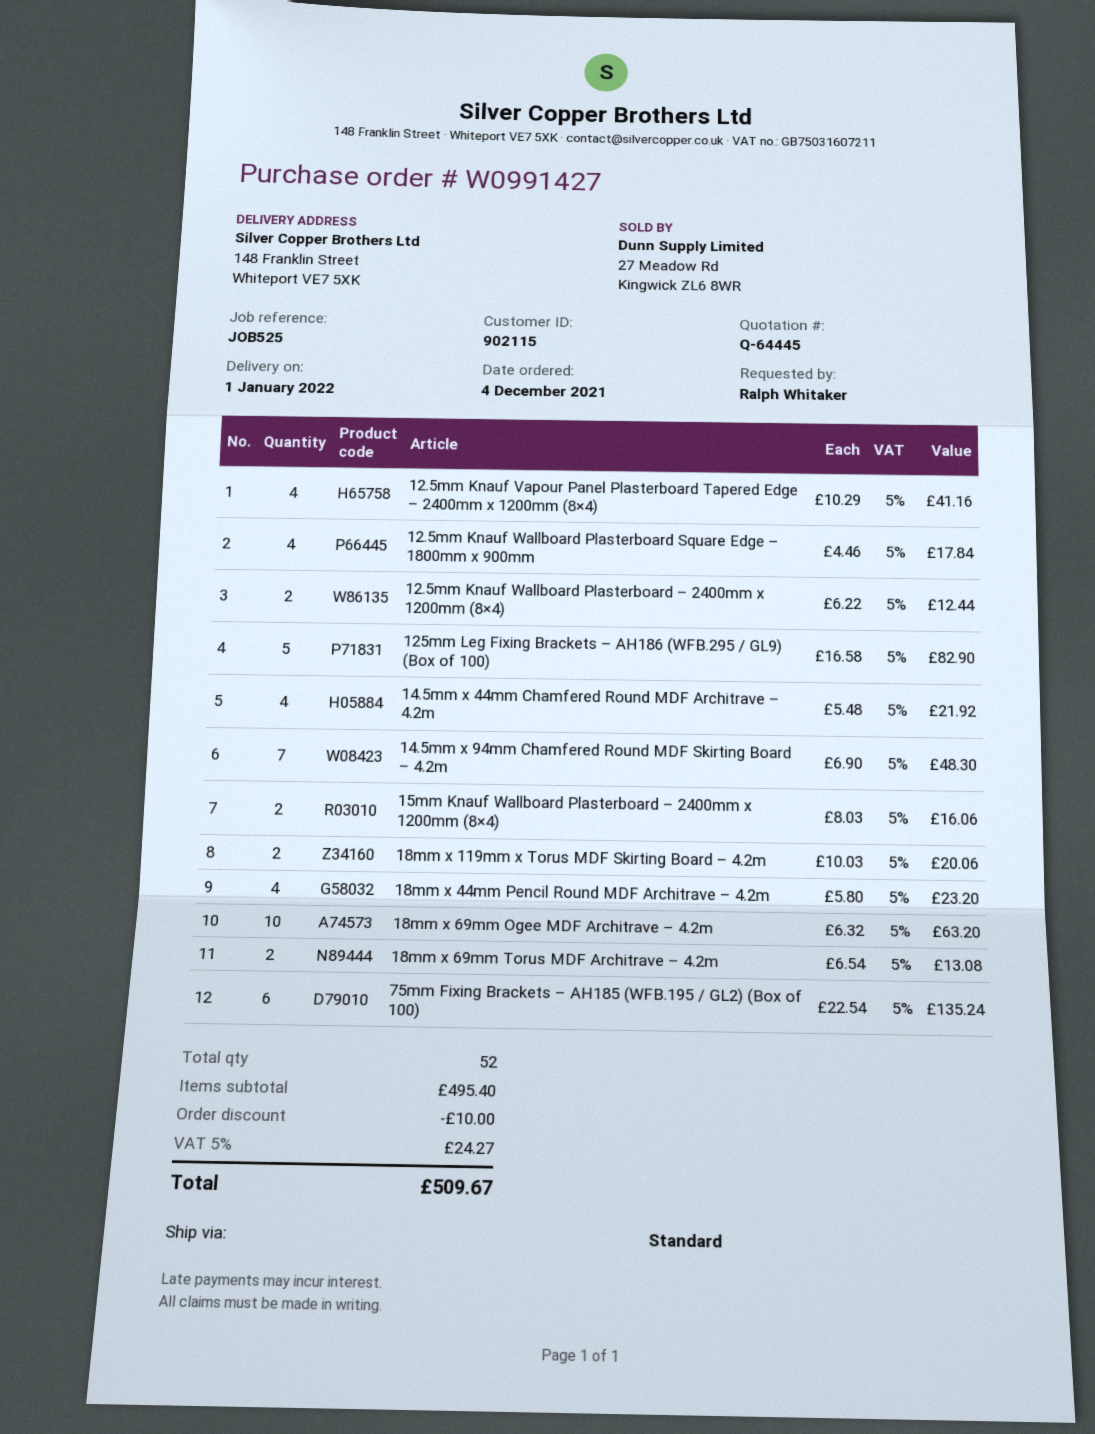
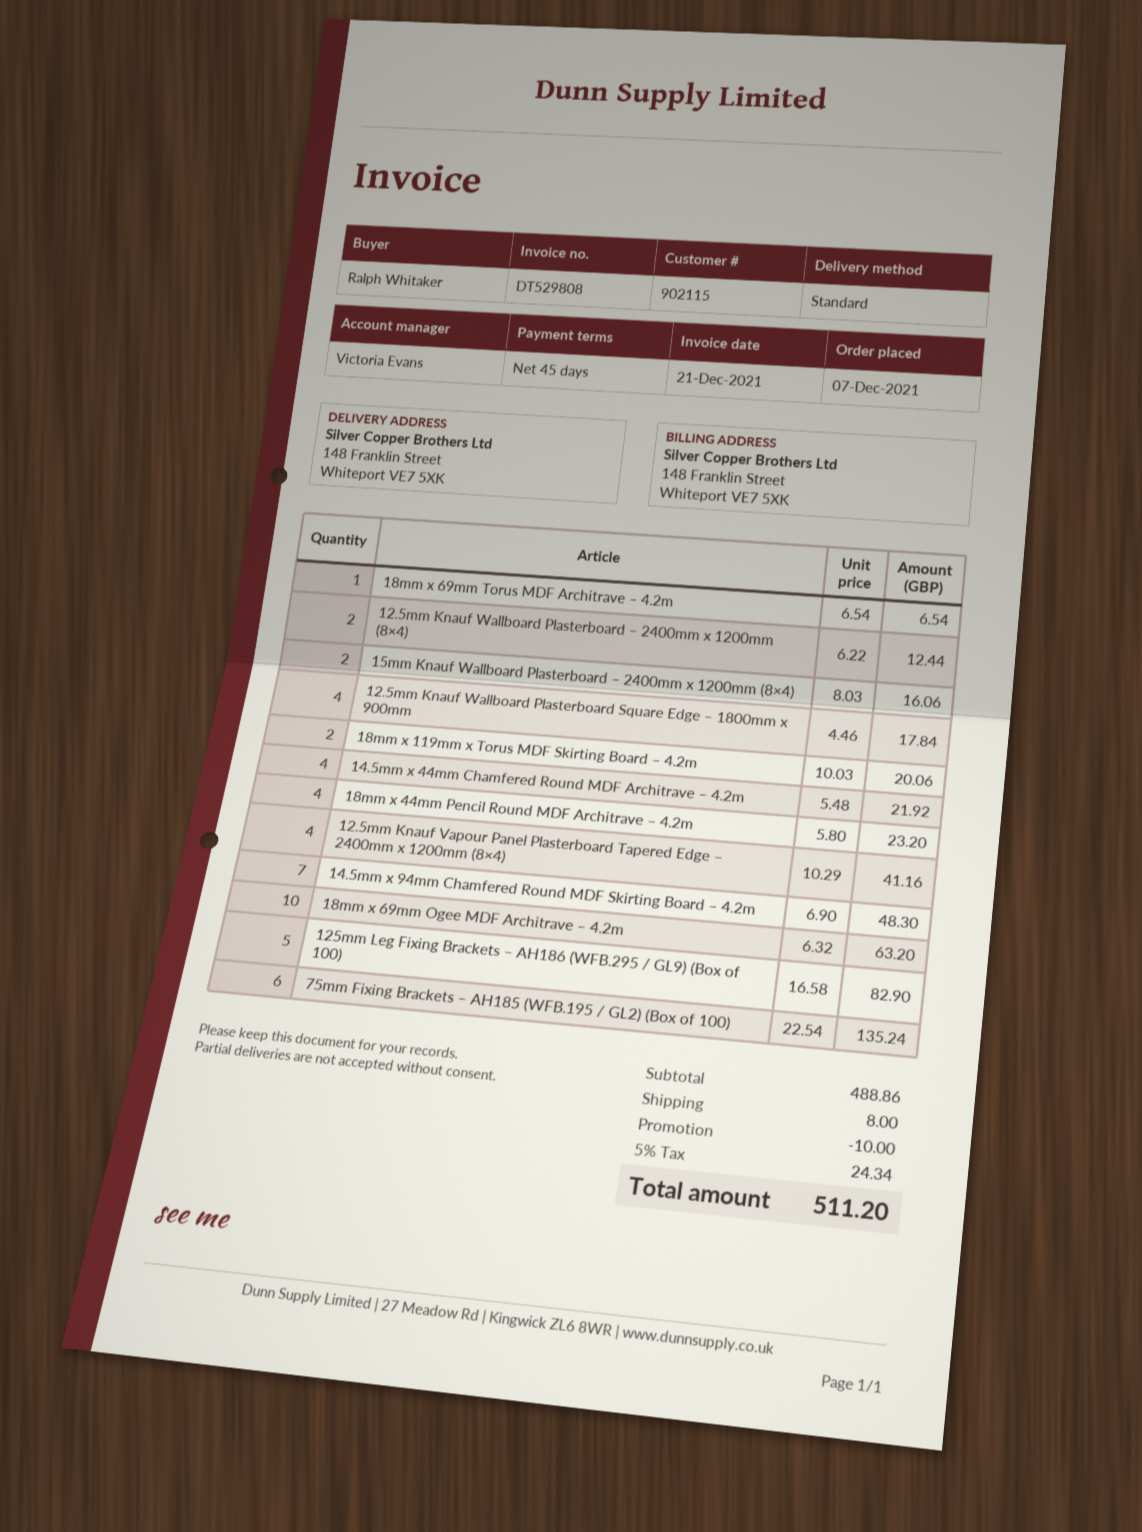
order date: 2021-12-04 -> 2021-12-07
18mm x 69mm Torus MDF Architrave – 4.2m: 2 x 6.54 = 13.08 -> 1 x 6.54 = 6.54
subtotal: 495.40 -> 488.86
shipping: none -> 8.00
tax: 5% = 24.27 -> 5% = 24.34
total: 509.67 -> 511.20

